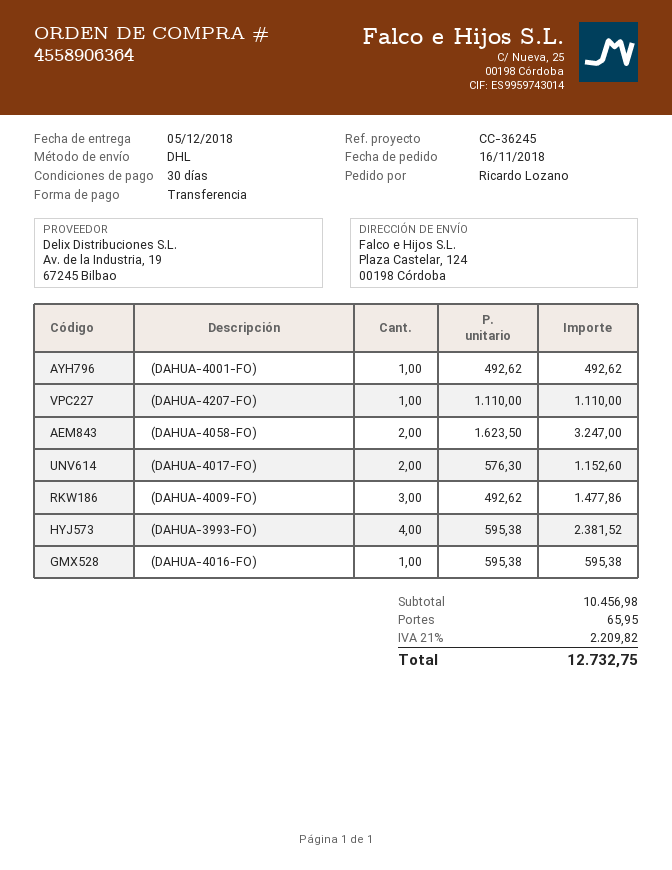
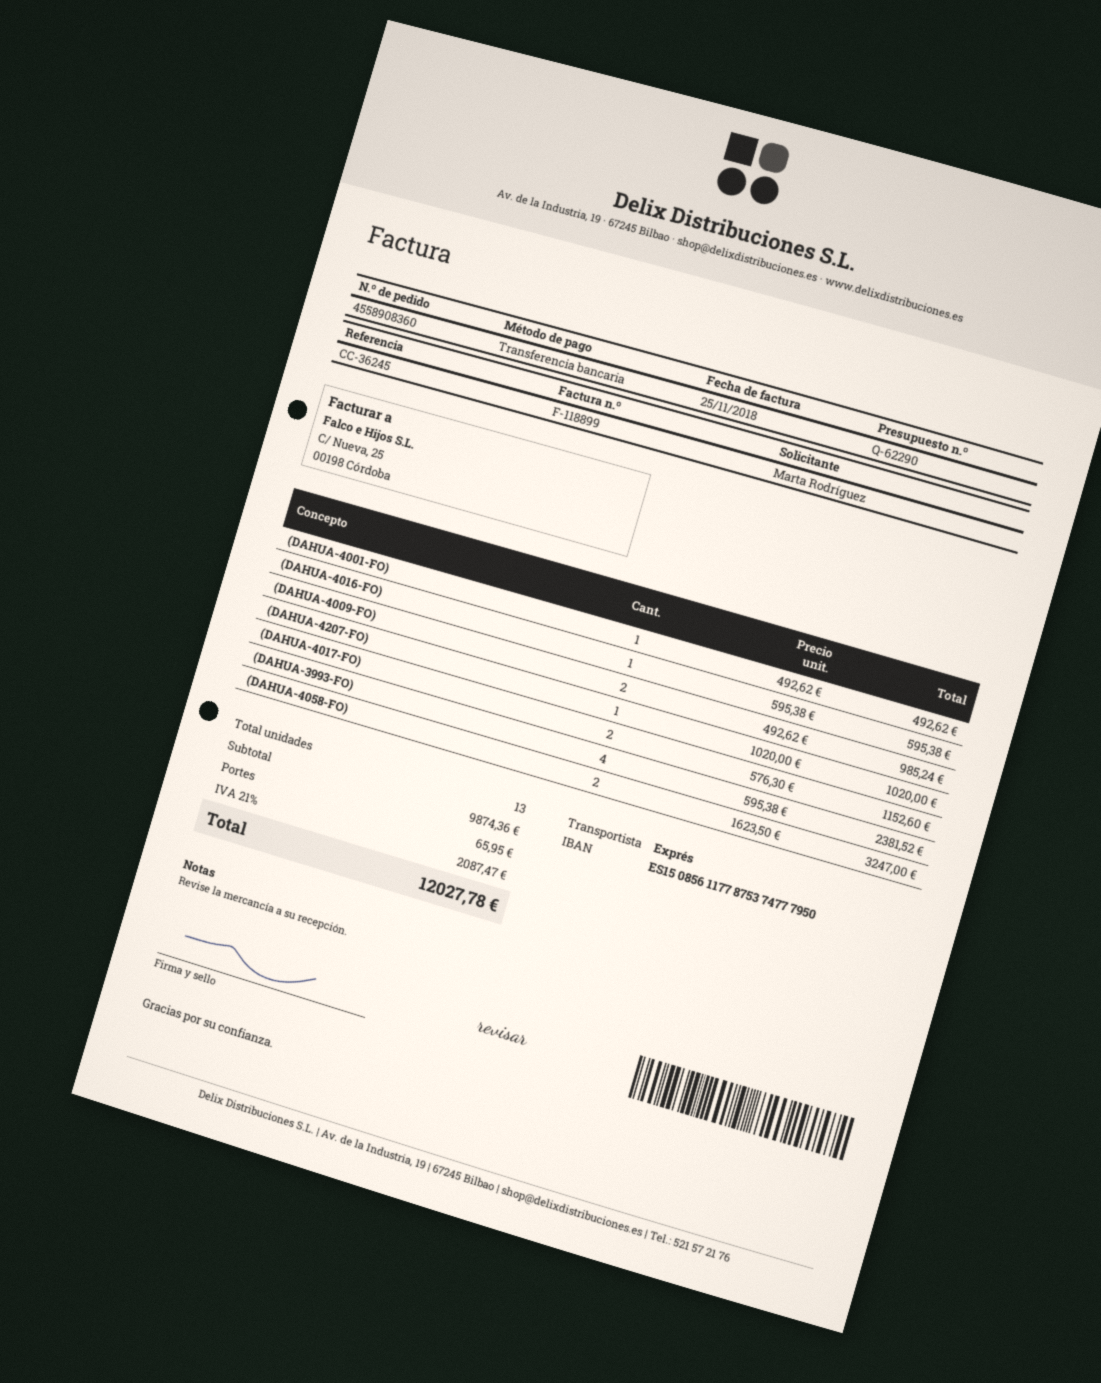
order number: 4558906364 -> 4558908360
ordered by: Ricardo Lozano -> Marta Rodríguez
shipping method: DHL -> express
(DAHUA-4207-FO): 1 x 1110.00 = 1110.00 -> 1 x 1020.00 = 1020.00
(DAHUA-4009-FO): 3 x 492.62 = 1477.86 -> 2 x 492.62 = 985.24
subtotal: 10456.98 -> 9874.36
tax: 21% = 2209.82 -> 21% = 2087.47
total: 12732.75 -> 12027.78

